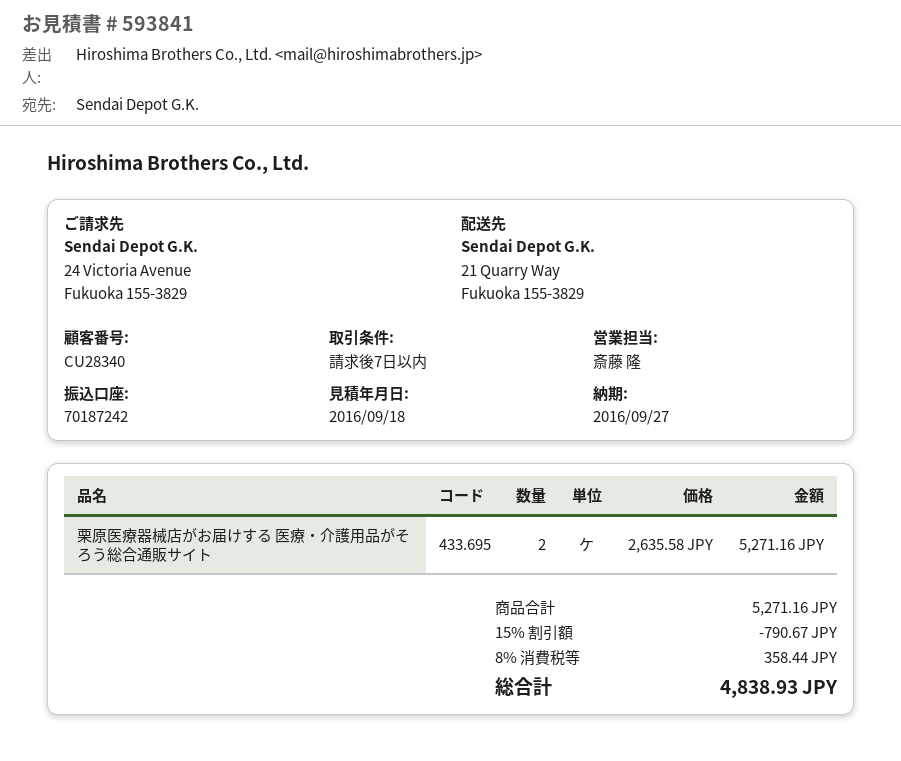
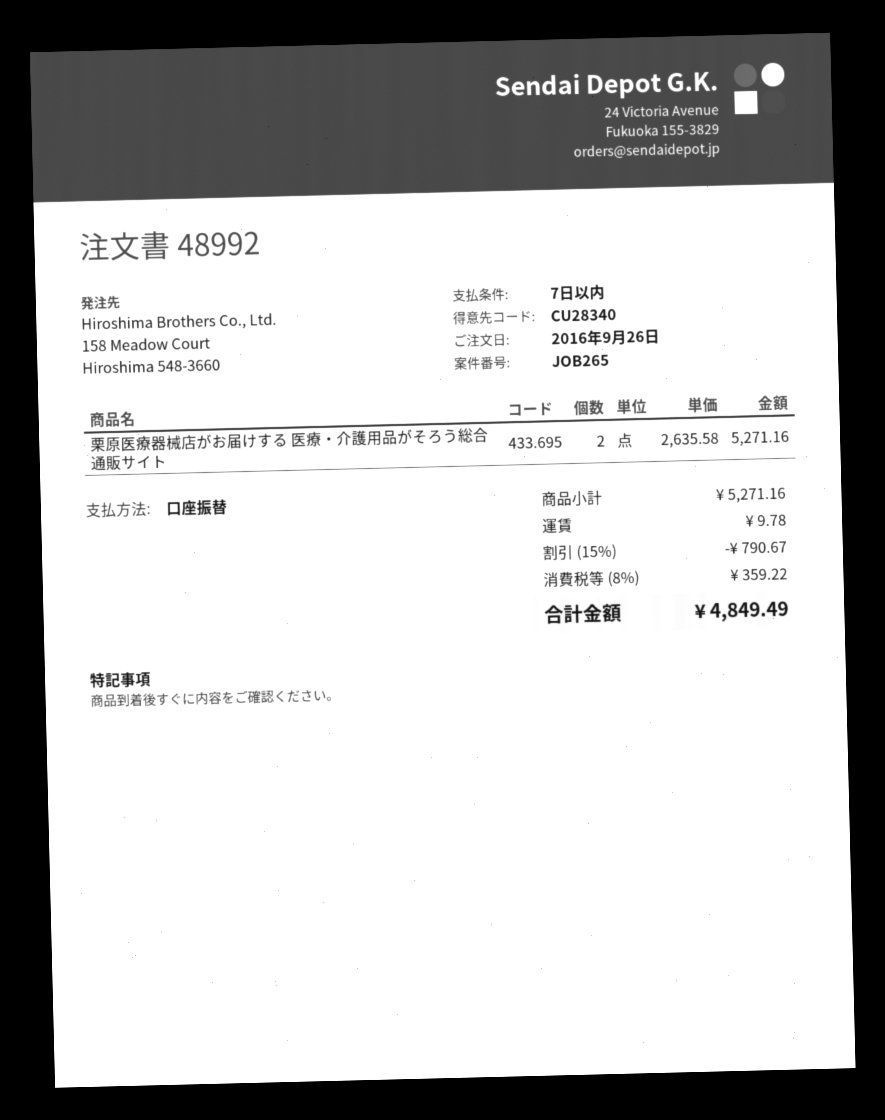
shipping: none -> 9.78
tax: 8% = 358.44 -> 8% = 359.22
total: 4838.93 -> 4849.49

